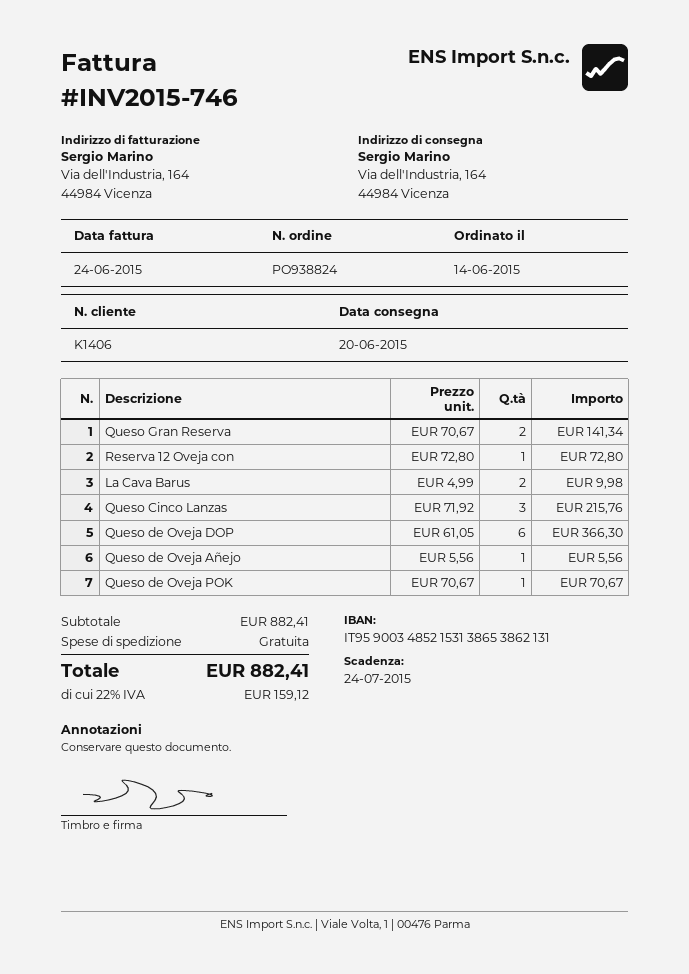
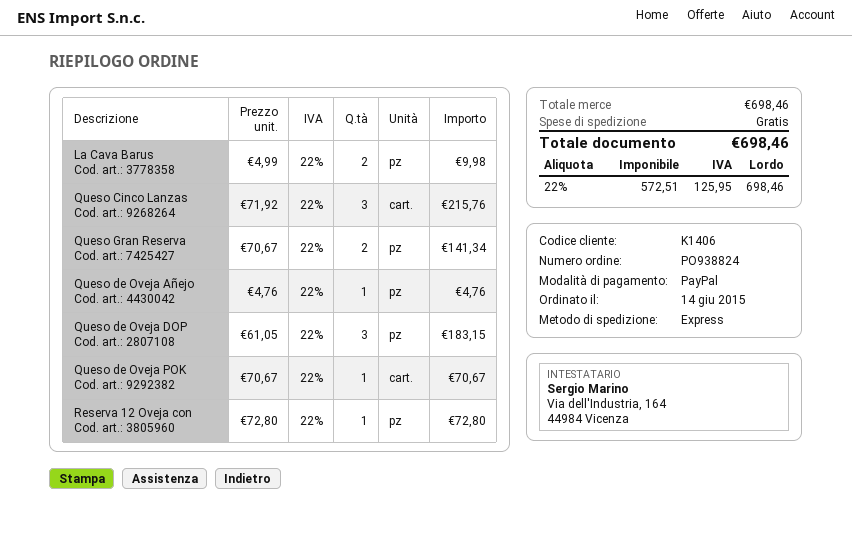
Queso de Oveja DOP: 6 x 61.05 = 366.30 -> 3 x 61.05 = 183.15
Queso de Oveja Añejo: 1 x 5.56 = 5.56 -> 1 x 4.76 = 4.76
subtotal: 882.41 -> 698.46
tax: 22% = 159.12 -> 22% = 125.95
total: 882.41 -> 698.46

